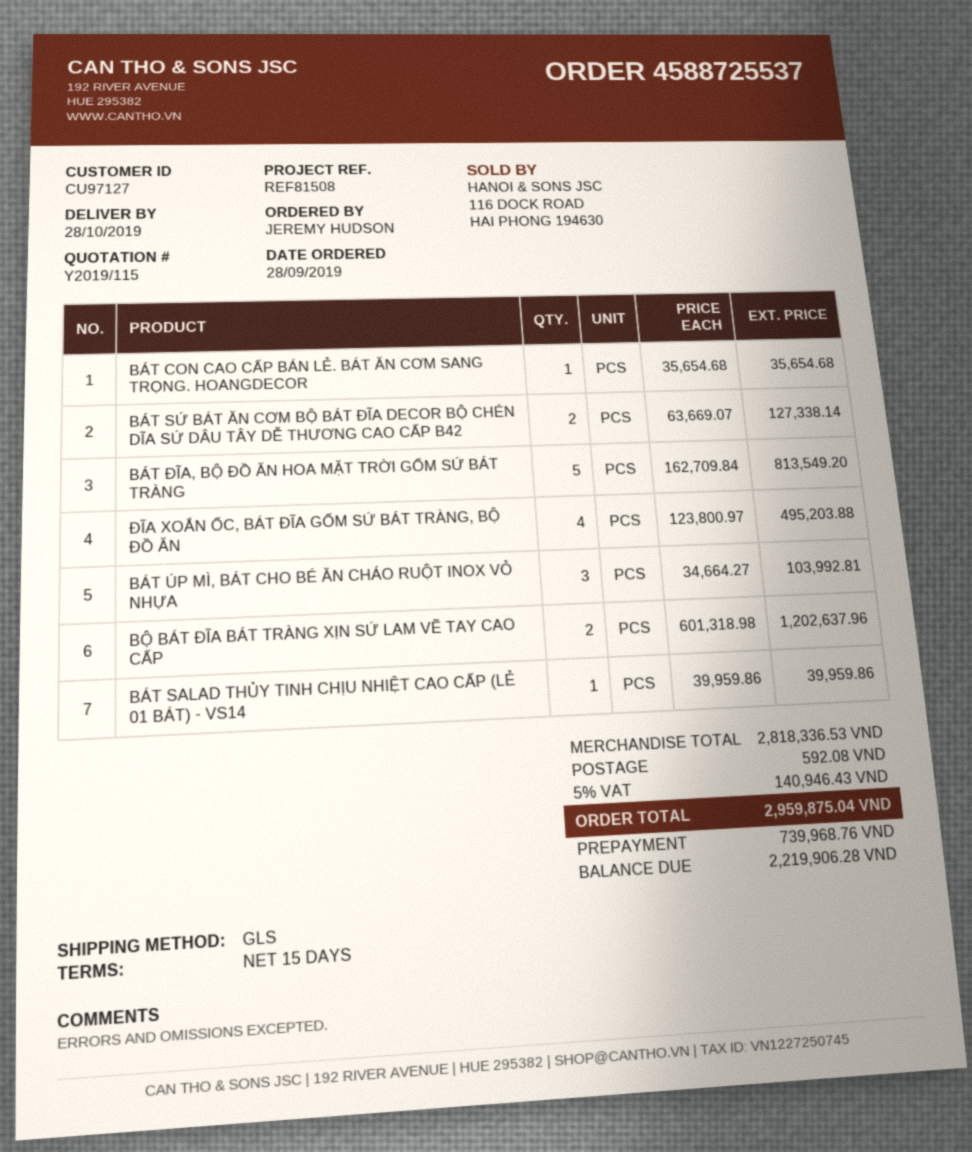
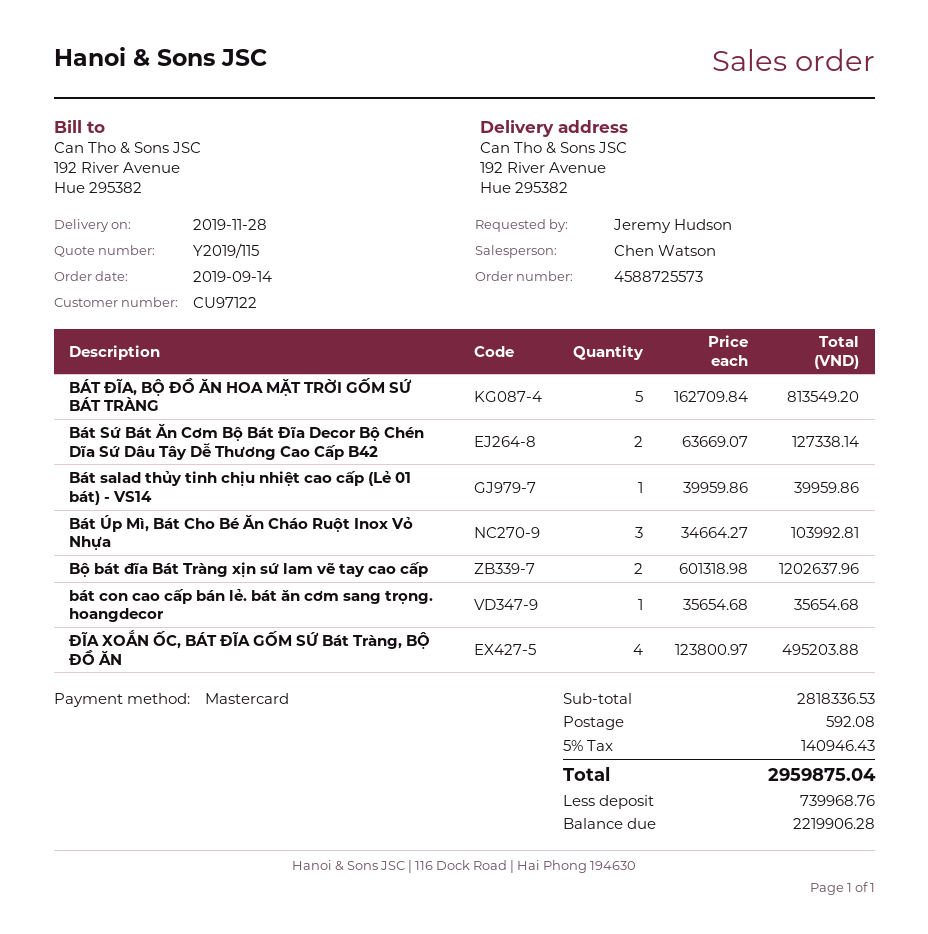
order number: 4588725537 -> 4588725573
order date: 2019-09-28 -> 2019-09-14
delivery date: 2019-10-28 -> 2019-11-28
customer number: CU97127 -> CU97122

